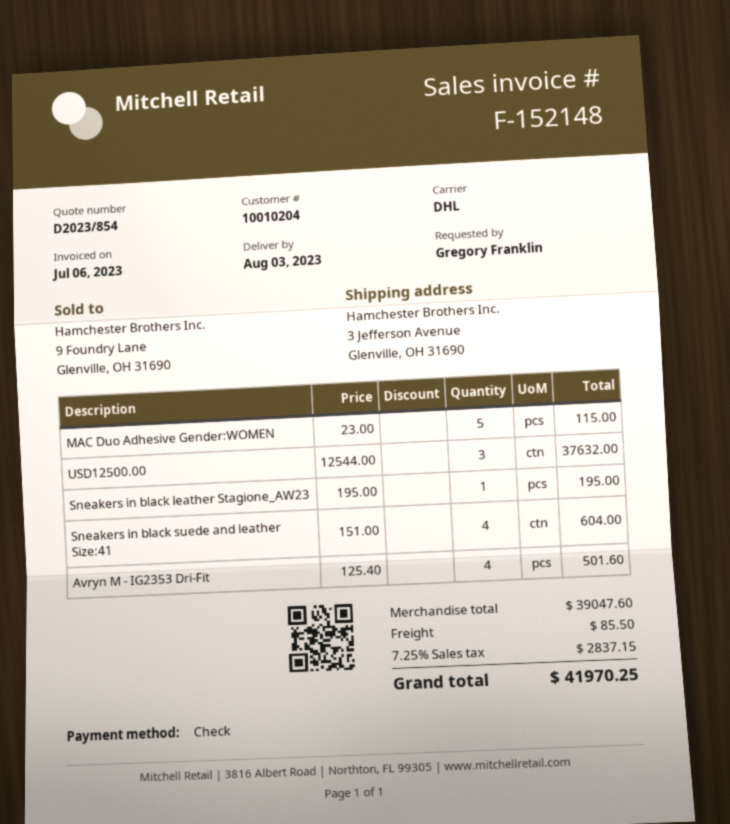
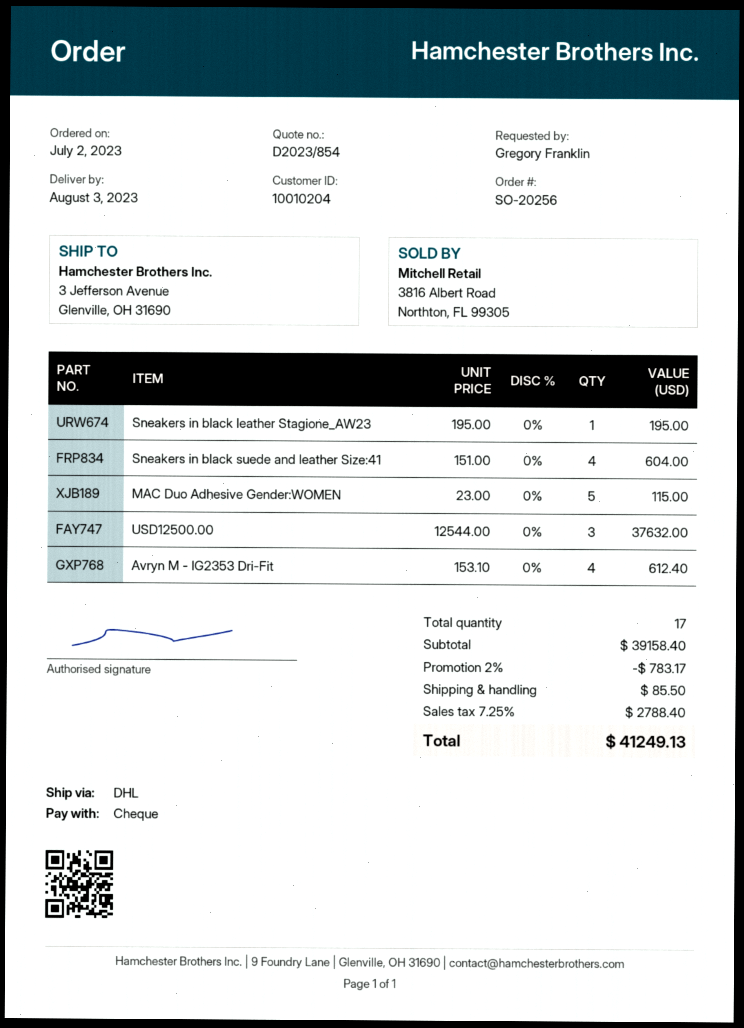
Avryn M - IG2353 Dri-Fit: 4 x 125.40 = 501.60 -> 4 x 153.10 = 612.40
subtotal: 39047.60 -> 39158.40
discount: none -> 2% = 783.17
tax: 7.25% = 2837.15 -> 7.25% = 2788.40
total: 41970.25 -> 41249.13

